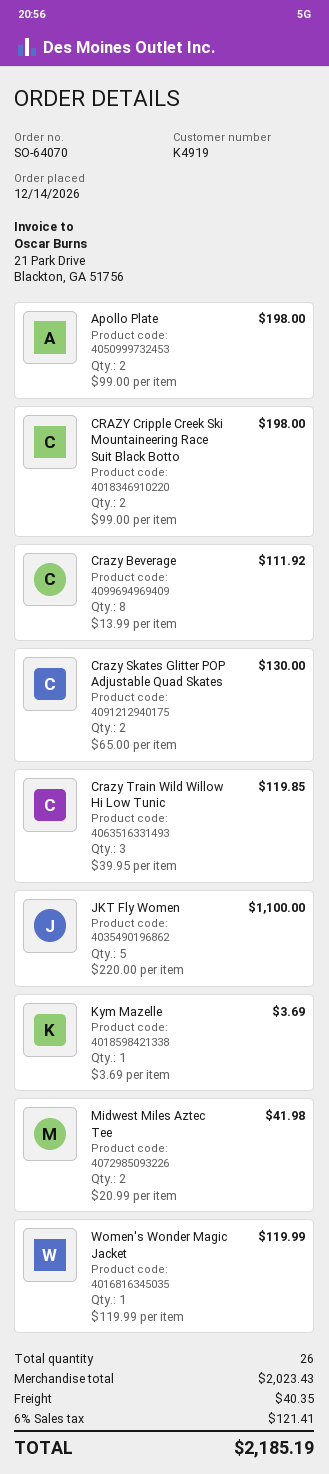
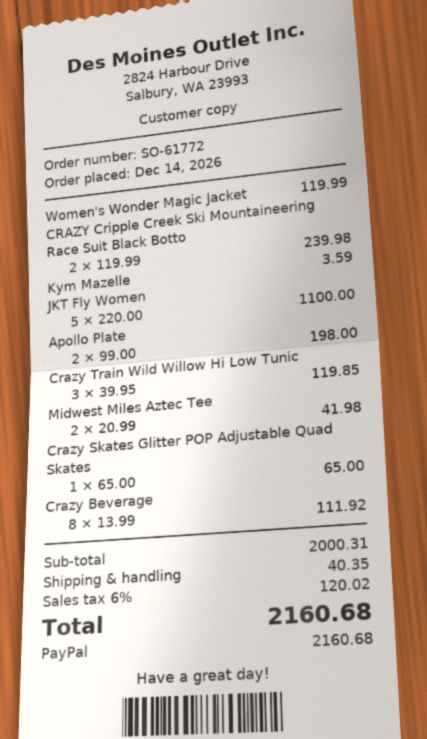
order number: SO-64070 -> SO-61772
CRAZY Cripple Creek Ski Mountaineering Race Suit Black Botto: 2 x 99.00 = 198.00 -> 2 x 119.99 = 239.98
Crazy Skates Glitter POP Adjustable Quad Skates: 2 x 65.00 = 130.00 -> 1 x 65.00 = 65.00
Kym Mazelle: 1 x 3.69 = 3.69 -> 1 x 3.59 = 3.59
subtotal: 2023.43 -> 2000.31
tax: 6% = 121.41 -> 6% = 120.02
total: 2185.19 -> 2160.68

